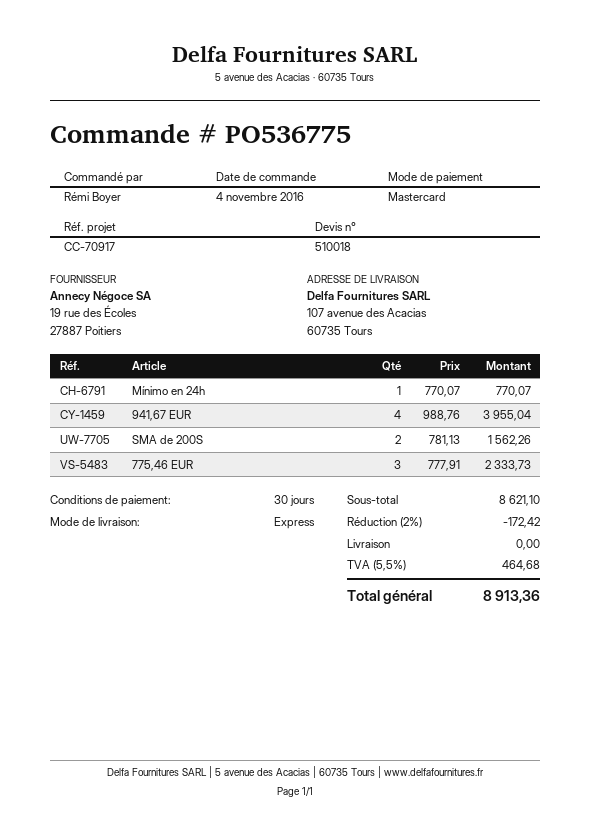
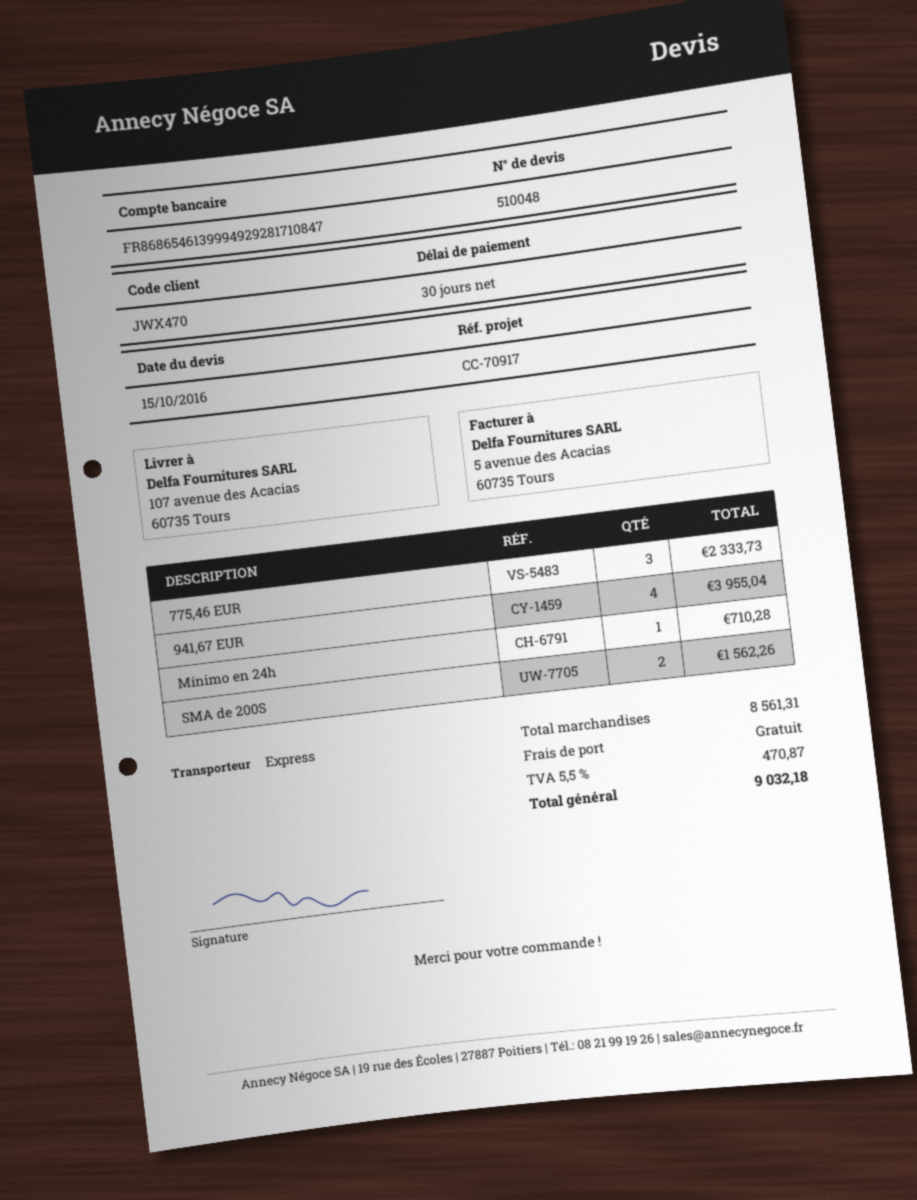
quote number: 510018 -> 510048
Mínimo en 24h: 1 for 770.07 -> 1 for 710.28
subtotal: 8621.10 -> 8561.31
discount: 2% = 172.42 -> none
tax: 5.5% = 464.68 -> 5.5% = 470.87
total: 8913.36 -> 9032.18

